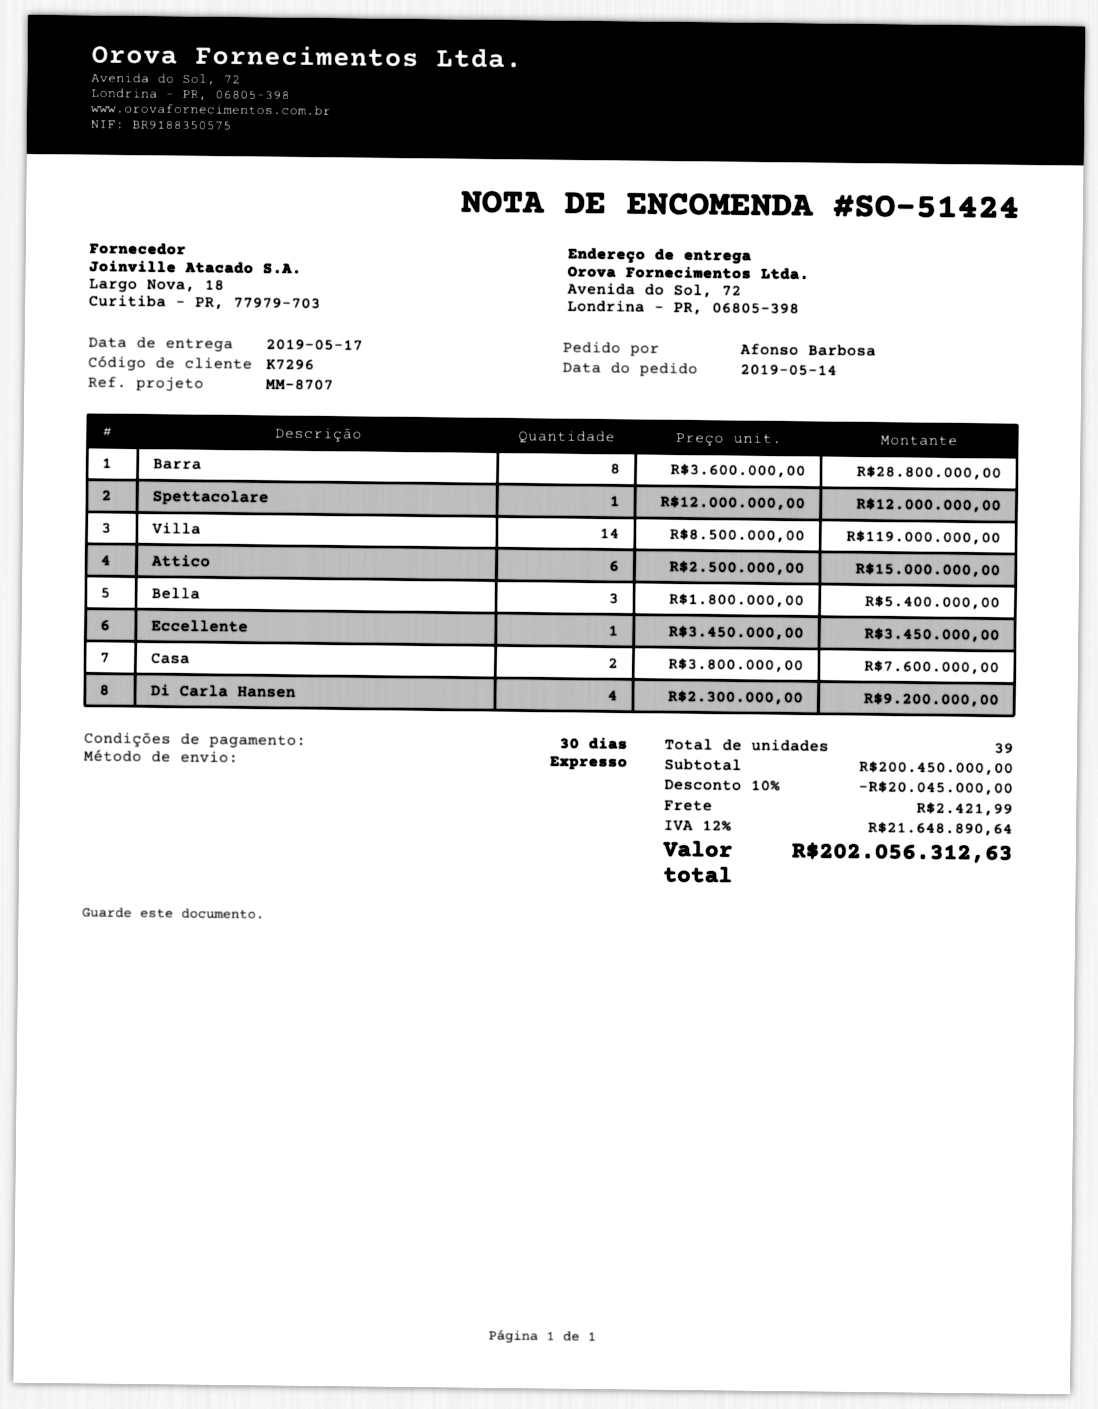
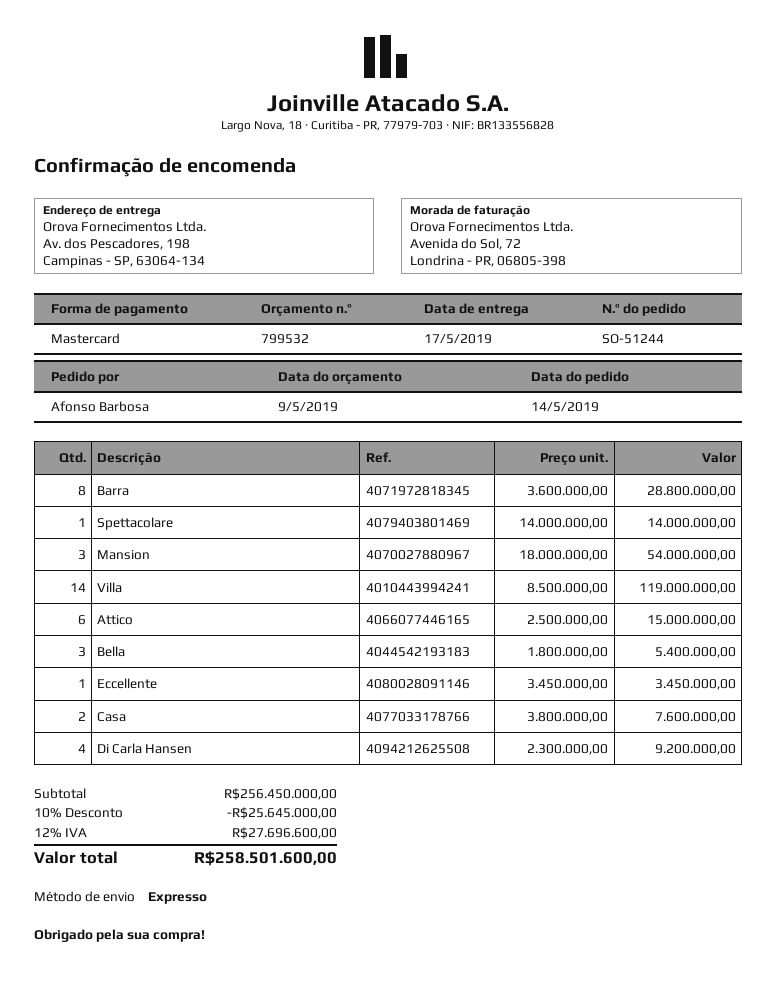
order number: SO-51424 -> SO-51244
ship to: Avenida do Sol, 72, Londrina - PR, 06805-398 -> Av. dos Pescadores, 198, Campinas - SP, 63064-134
Spettacolare: 1 x 12000000.00 = 12000000.00 -> 1 x 14000000.00 = 14000000.00
Mansion: none -> 3 x 18000000.00 = 54000000.00
subtotal: 200450000.00 -> 256450000.00
discount: 10% = 20045000.00 -> 10% = 25645000.00
shipping: 2421.99 -> none
tax: 12% = 21648890.64 -> 12% = 27696600.00
total: 202056312.63 -> 258501600.00

